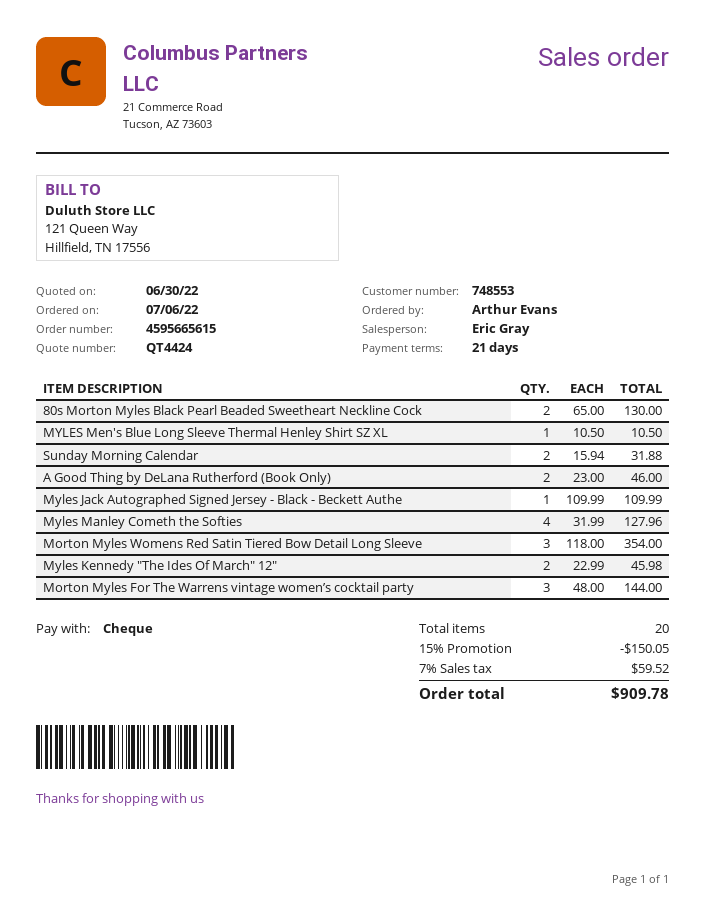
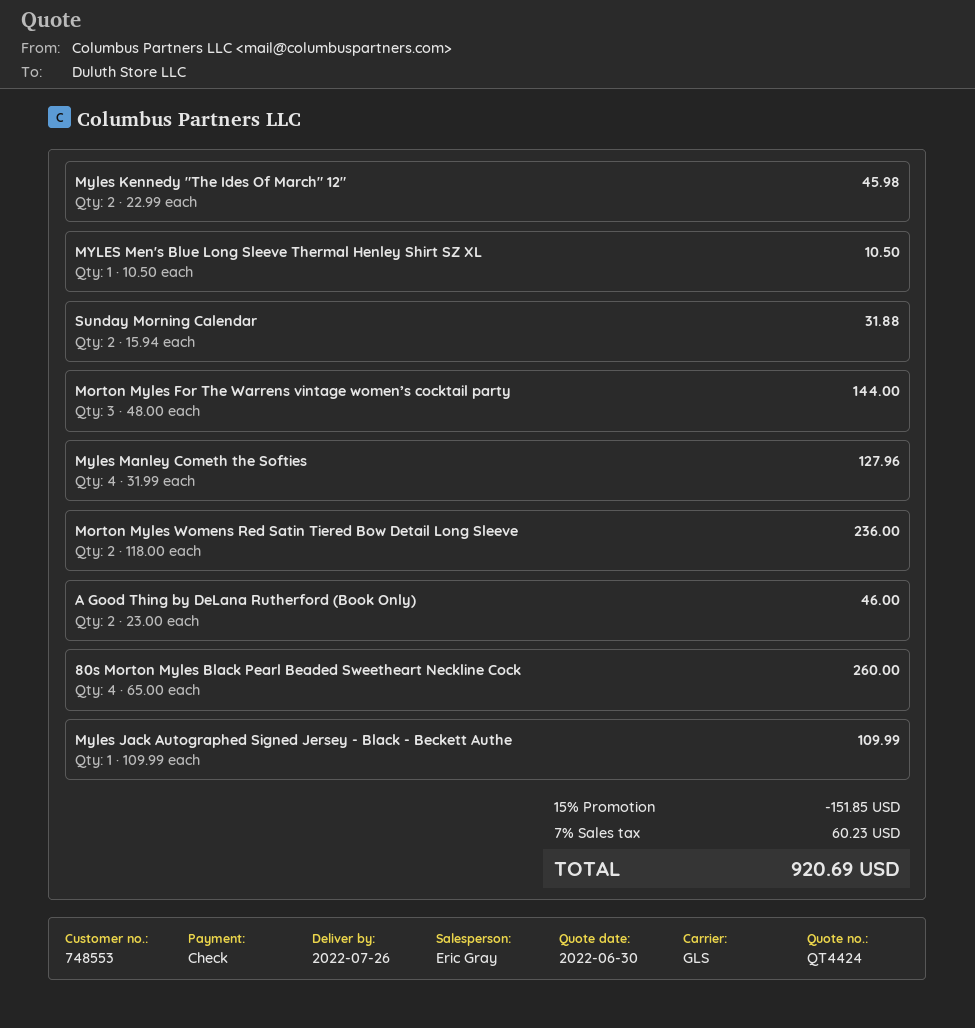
80s Morton Myles Black Pearl Beaded Sweetheart Neckline Cock: 2 x 65.00 = 130.00 -> 4 x 65.00 = 260.00
Morton Myles Womens Red Satin Tiered Bow Detail Long Sleeve: 3 x 118.00 = 354.00 -> 2 x 118.00 = 236.00
discount: 15% = 150.05 -> 15% = 151.85
tax: 7% = 59.52 -> 7% = 60.23
total: 909.78 -> 920.69

